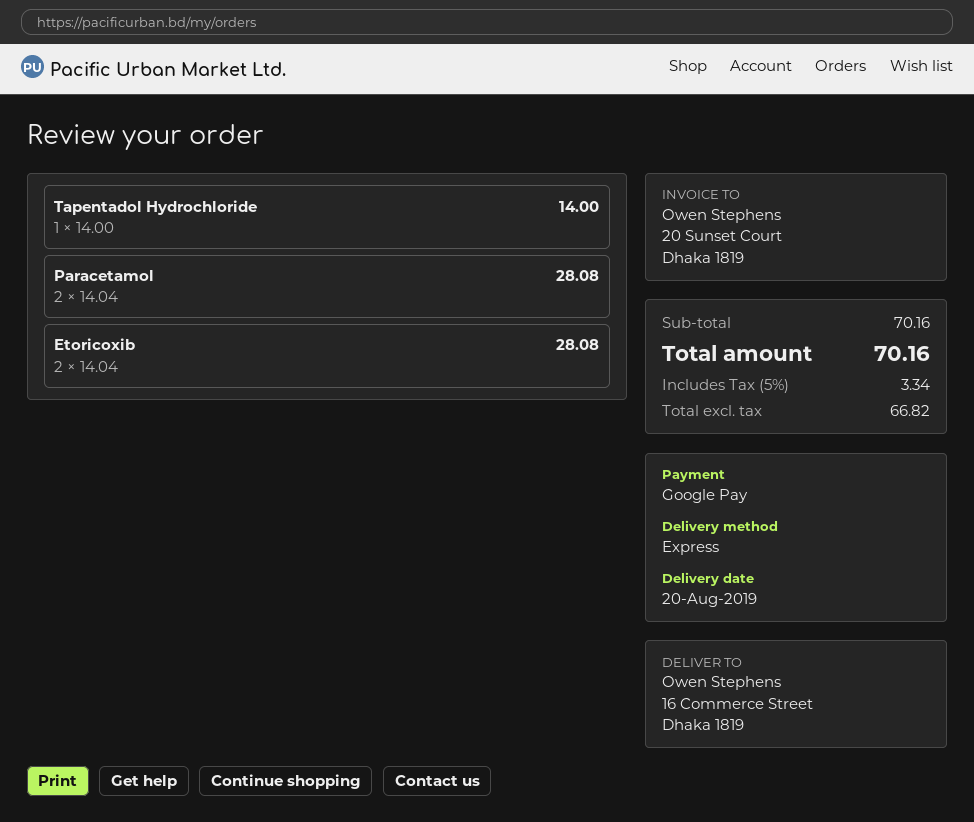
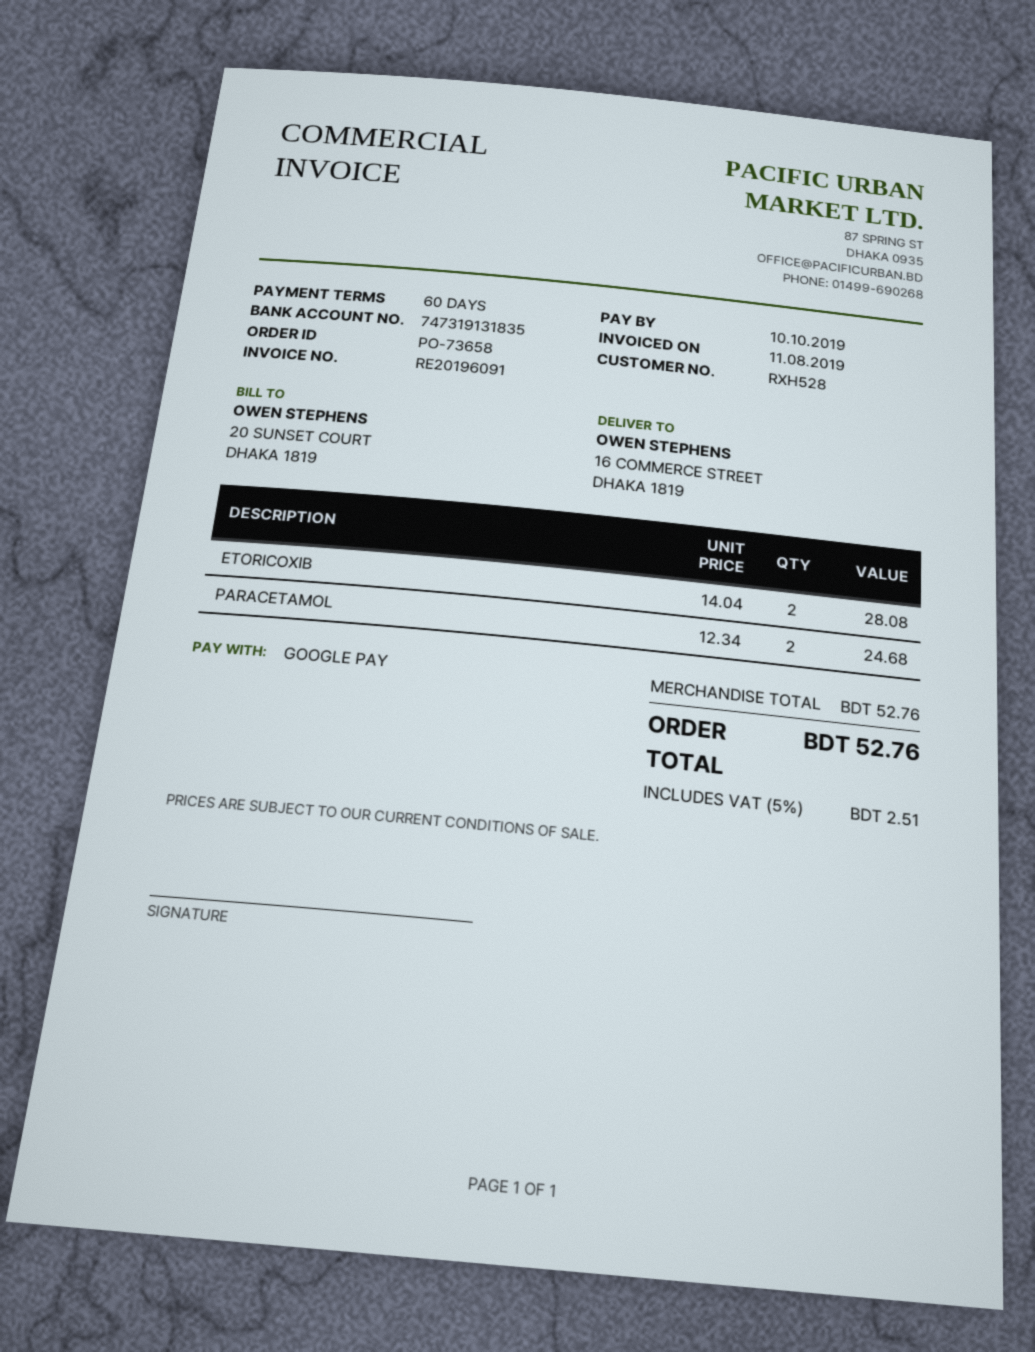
Tapentadol Hydrochloride: 1 x 14.00 = 14.00 -> none
Paracetamol: 2 x 14.04 = 28.08 -> 2 x 12.34 = 24.68
subtotal: 70.16 -> 52.76
tax: 5% = 3.34 -> 5% = 2.51
total: 70.16 -> 52.76

